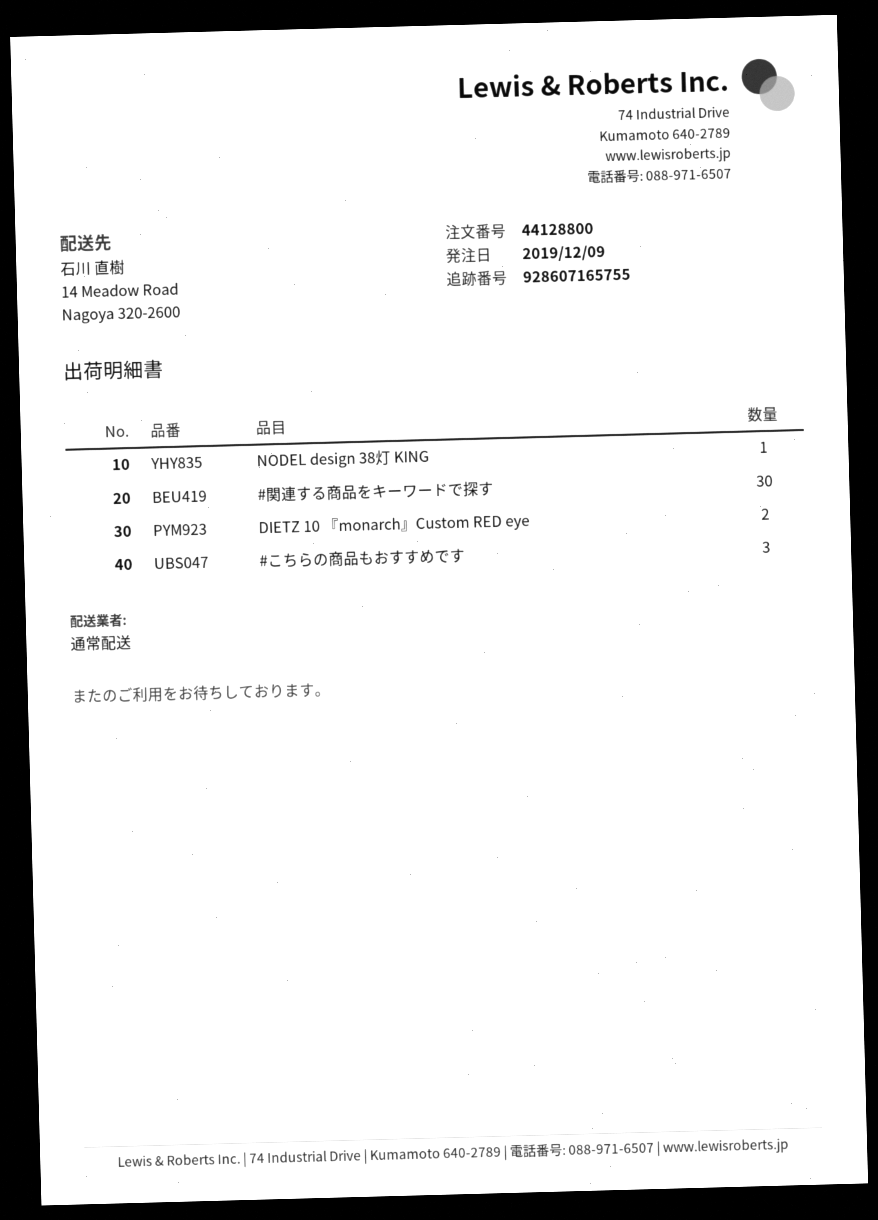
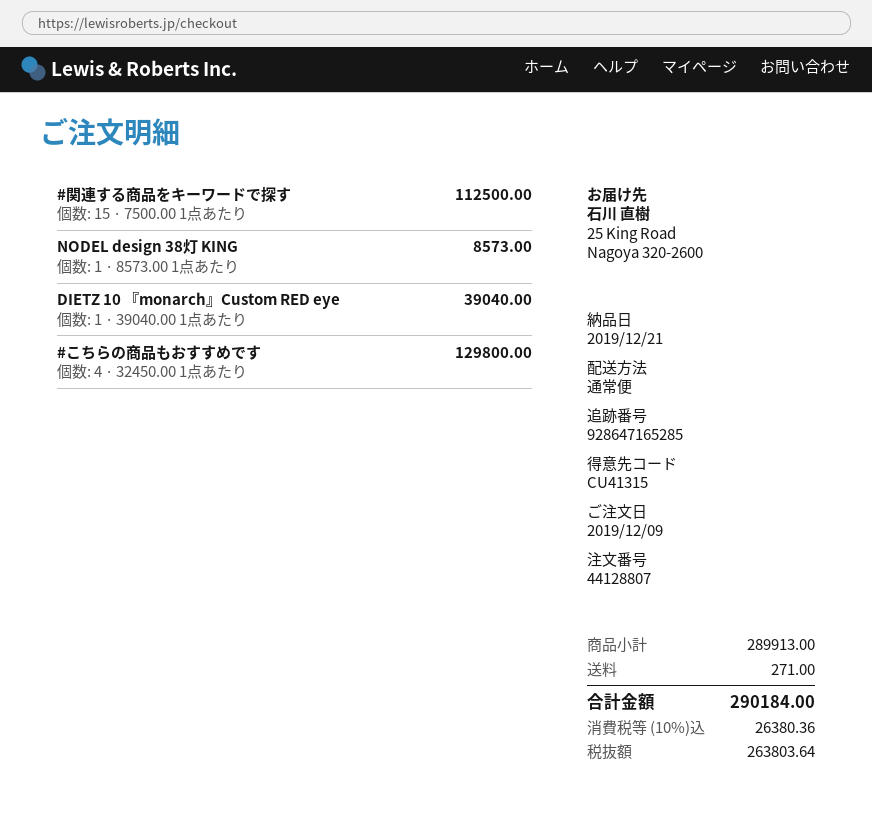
order number: 44128800 -> 44128807
tracking number: 928607165755 -> 928647165285
ship to: 14 Meadow Road, Nagoya 320-2600 -> 25 King Road, Nagoya 320-2600
#関連する商品をキーワードで探す: 30 -> 15
DIETZ 10 『monarch』Custom RED eye: 2 -> 1
#こちらの商品もおすすめです: 3 -> 4

